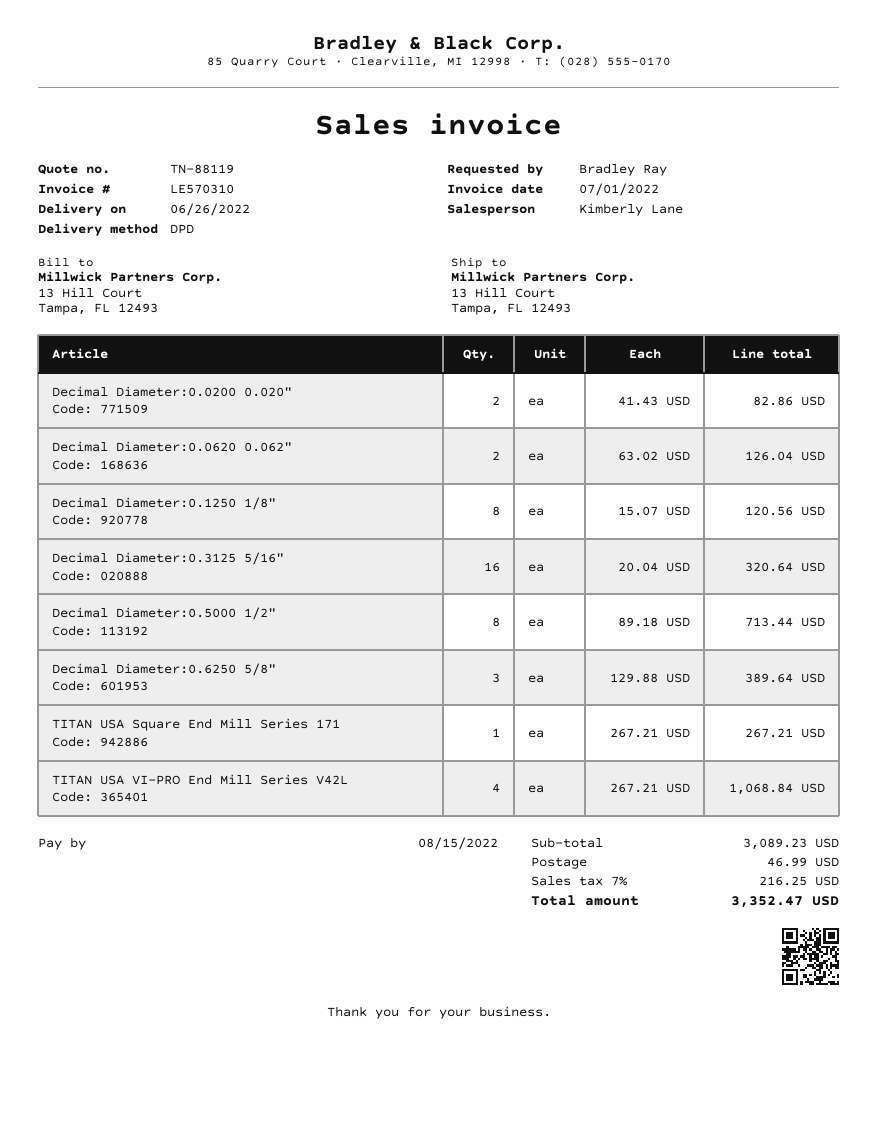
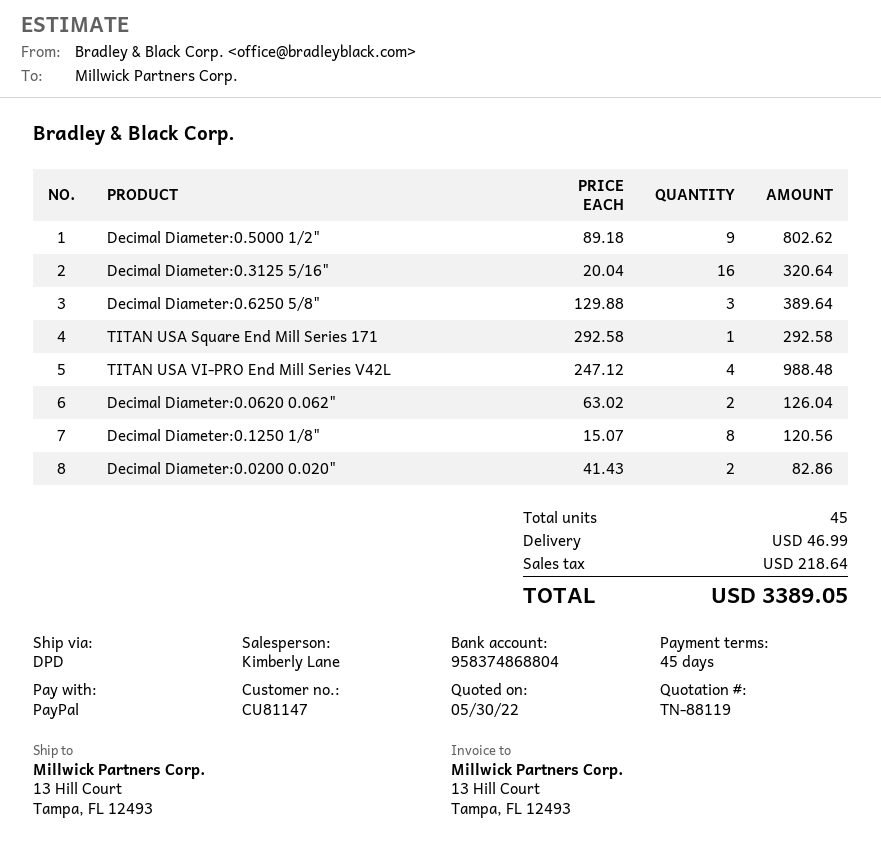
Decimal Diameter:0.5000 1/2": 8 x 89.18 = 713.44 -> 9 x 89.18 = 802.62
TITAN USA Square End Mill Series 171: 1 x 267.21 = 267.21 -> 1 x 292.58 = 292.58
TITAN USA VI-PRO End Mill Series V42L: 4 x 267.21 = 1068.84 -> 4 x 247.12 = 988.48
tax: 216.25 -> 218.64
total: 3352.47 -> 3389.05

